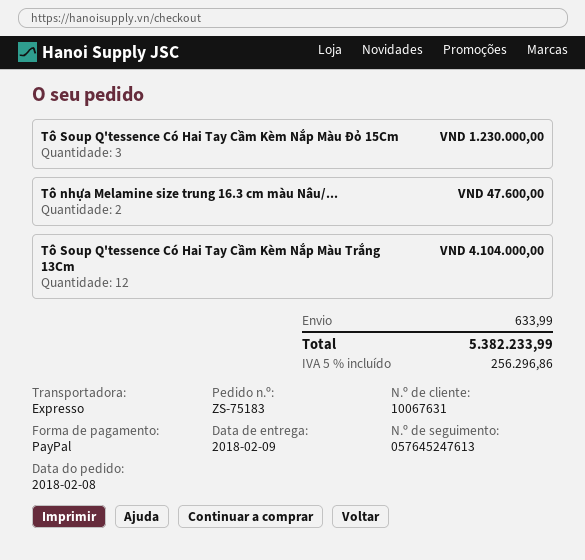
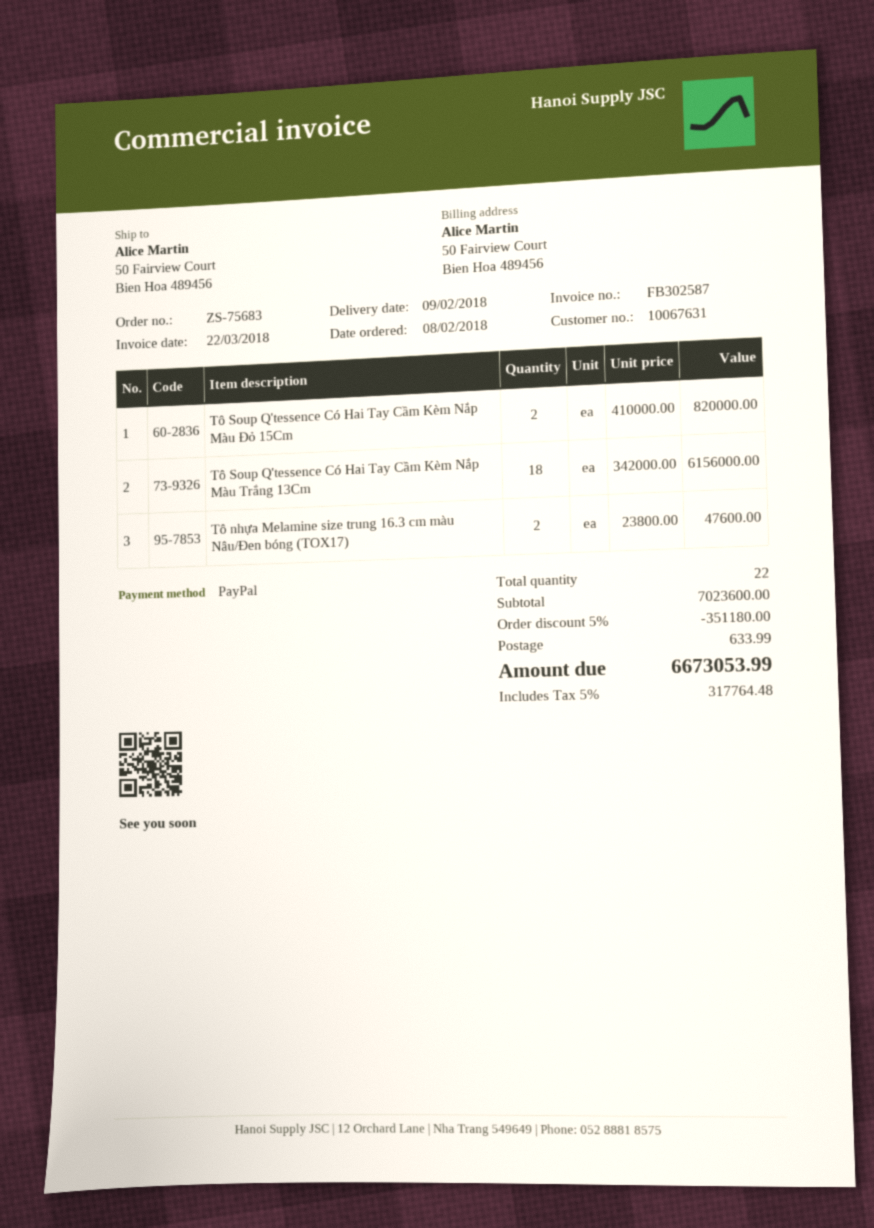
order number: ZS-75183 -> ZS-75683
Tô Soup Q'tessence Có Hai Tay Cầm Kèm Nắp Màu Đỏ 15Cm: 3 for 1230000.00 -> 2 for 820000.00
Tô Soup Q'tessence Có Hai Tay Cầm Kèm Nắp Màu Trắng 13Cm: 12 for 4104000.00 -> 18 for 6156000.00
discount: none -> 5% = 351180.00
tax: 5% = 256296.86 -> 5% = 317764.48
total: 5382233.99 -> 6673053.99

